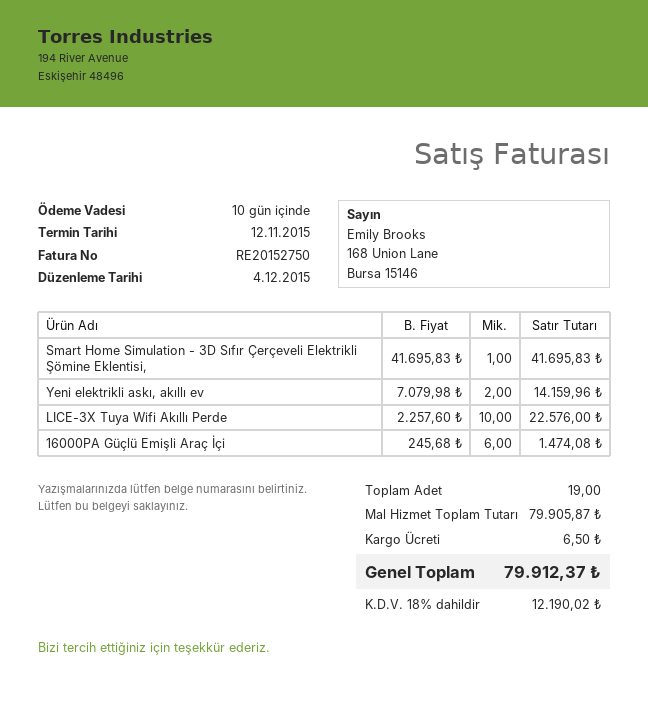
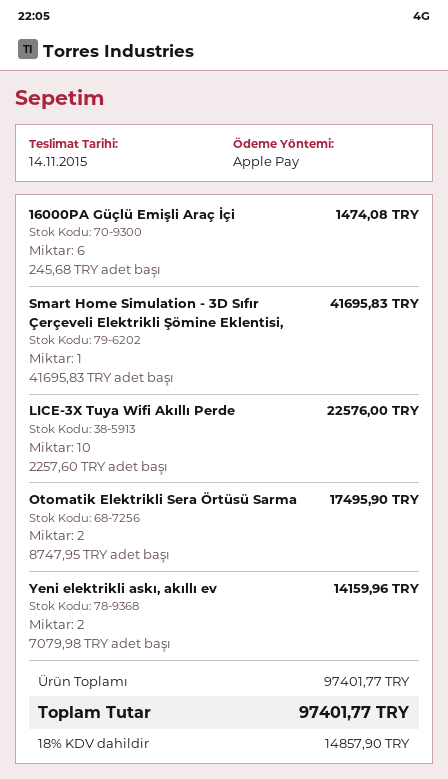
delivery date: 2015-11-12 -> 2015-11-14
Otomatik Elektrikli Sera Örtüsü Sarma: none -> 2 x 8747.95 = 17495.90
subtotal: 79905.87 -> 97401.77
shipping: 6.50 -> none
tax: 18% = 12190.02 -> 18% = 14857.90
total: 79912.37 -> 97401.77

